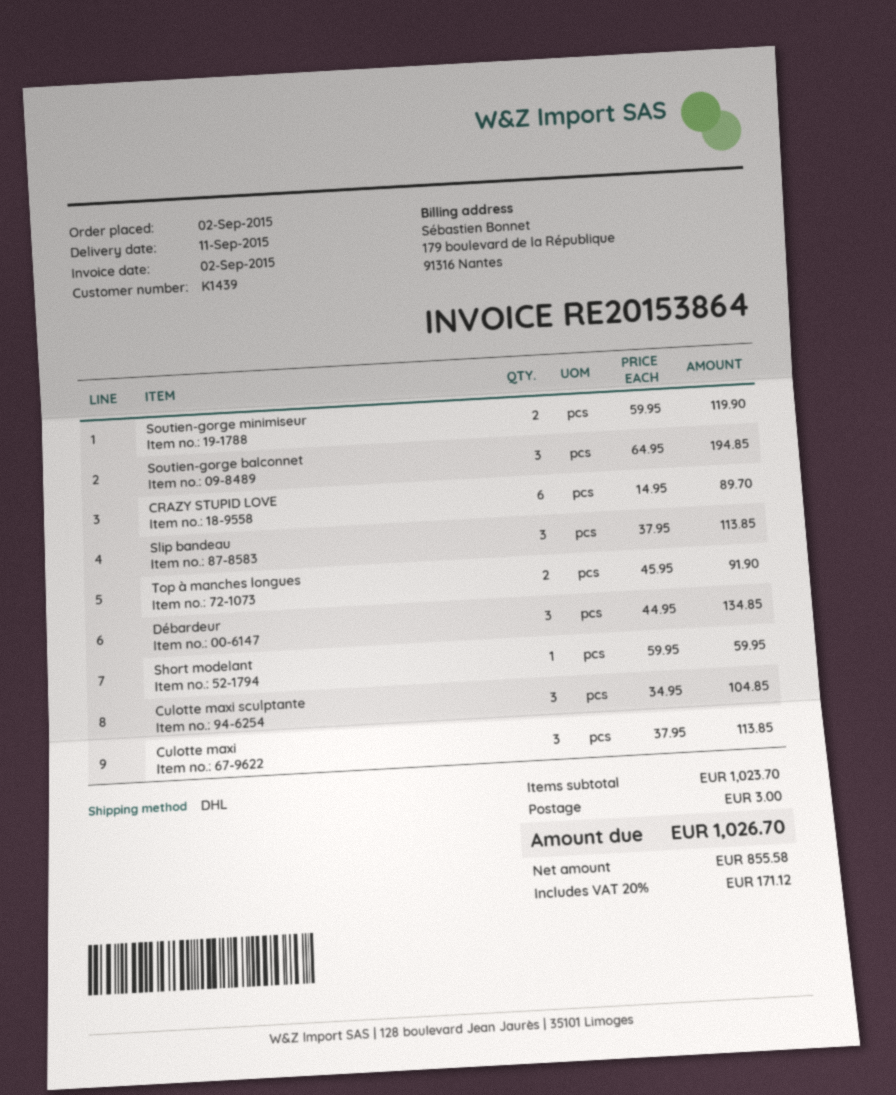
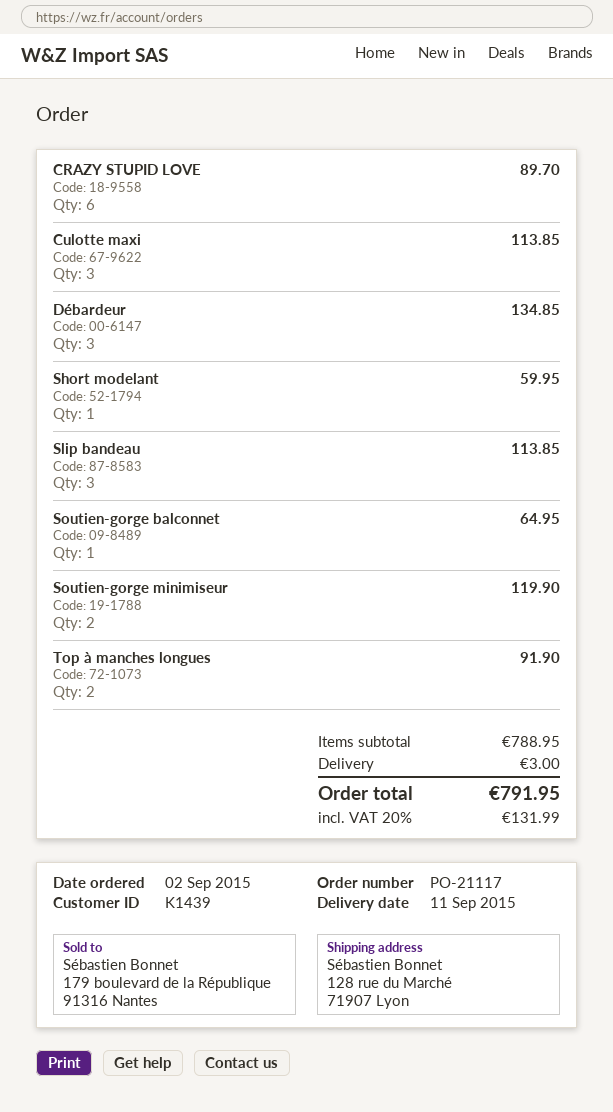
Soutien-gorge balconnet: 3 for 194.85 -> 1 for 64.95
Culotte maxi sculptante: 3 for 104.85 -> none
subtotal: 1023.70 -> 788.95
tax: 20% = 171.12 -> 20% = 131.99
total: 1026.70 -> 791.95

